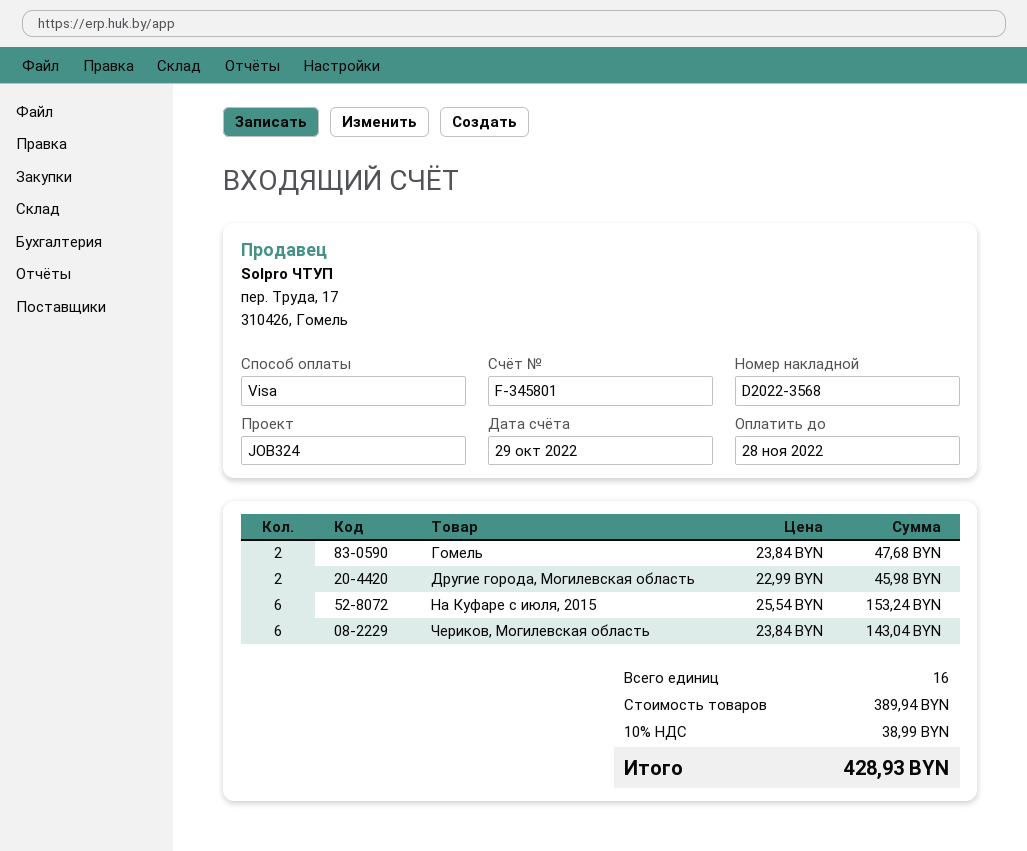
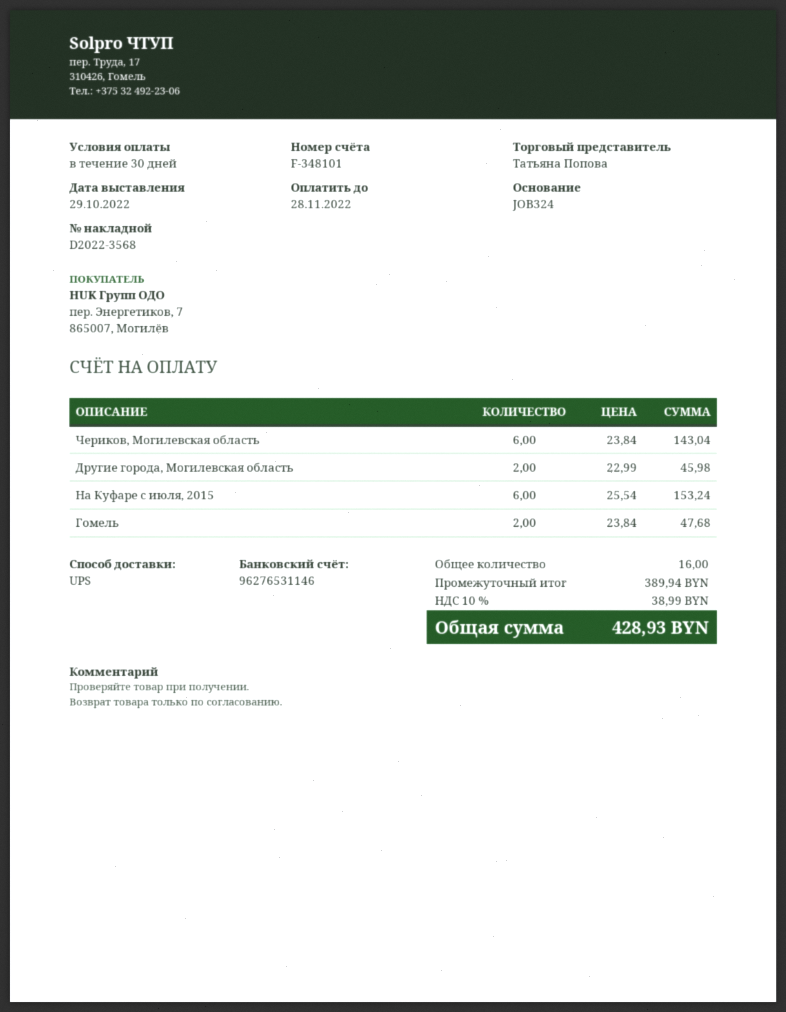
invoice number: F-345801 -> F-348101

